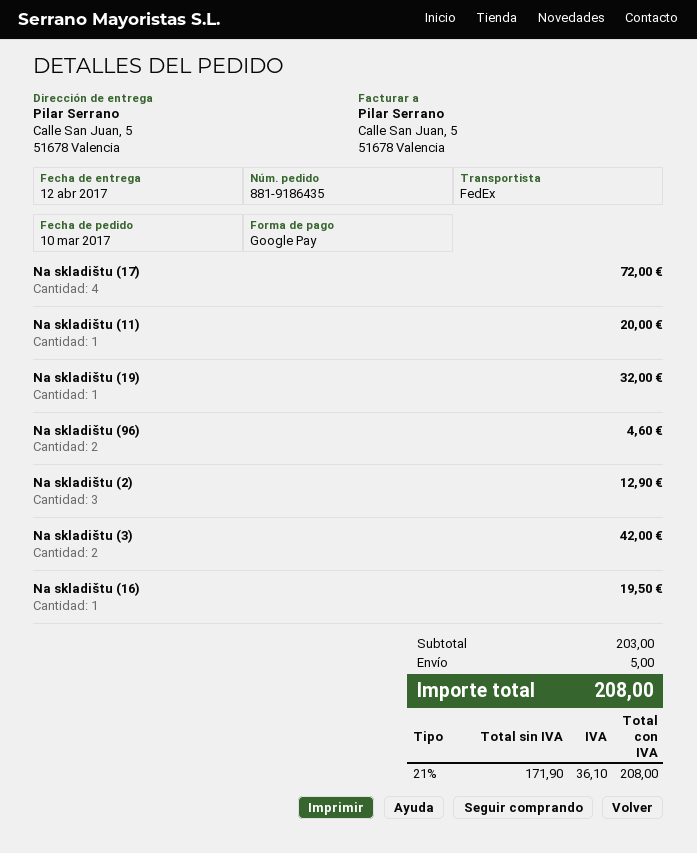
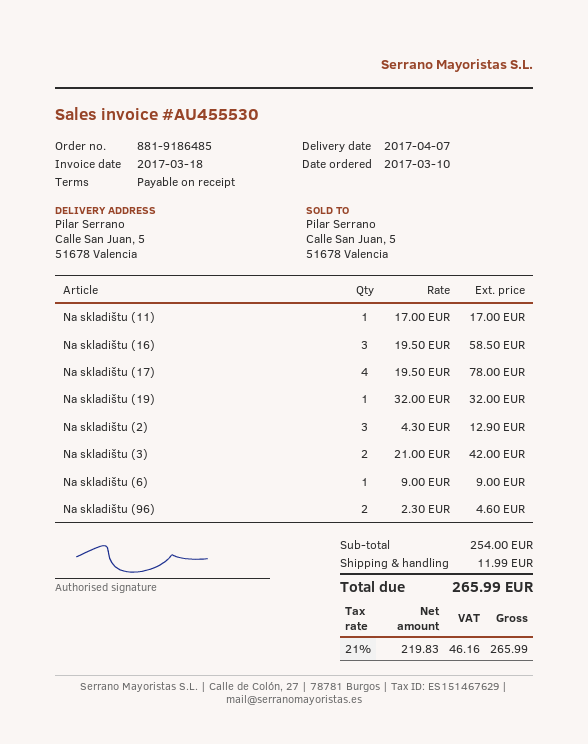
order number: 881-9186435 -> 881-9186485
delivery date: 2017-04-12 -> 2017-04-07
Na skladištu (17): 4 for 72.00 -> 4 for 78.00
Na skladištu (11): 1 for 20.00 -> 1 for 17.00
Na skladištu (16): 1 for 19.50 -> 3 for 58.50
Na skladištu (6): none -> 1 for 9.00
subtotal: 203.00 -> 254.00
shipping: 5.00 -> 11.99
net: 171.90 -> 219.83
tax: 21% = 36.10 -> 21% = 46.16
total: 208.00 -> 265.99

